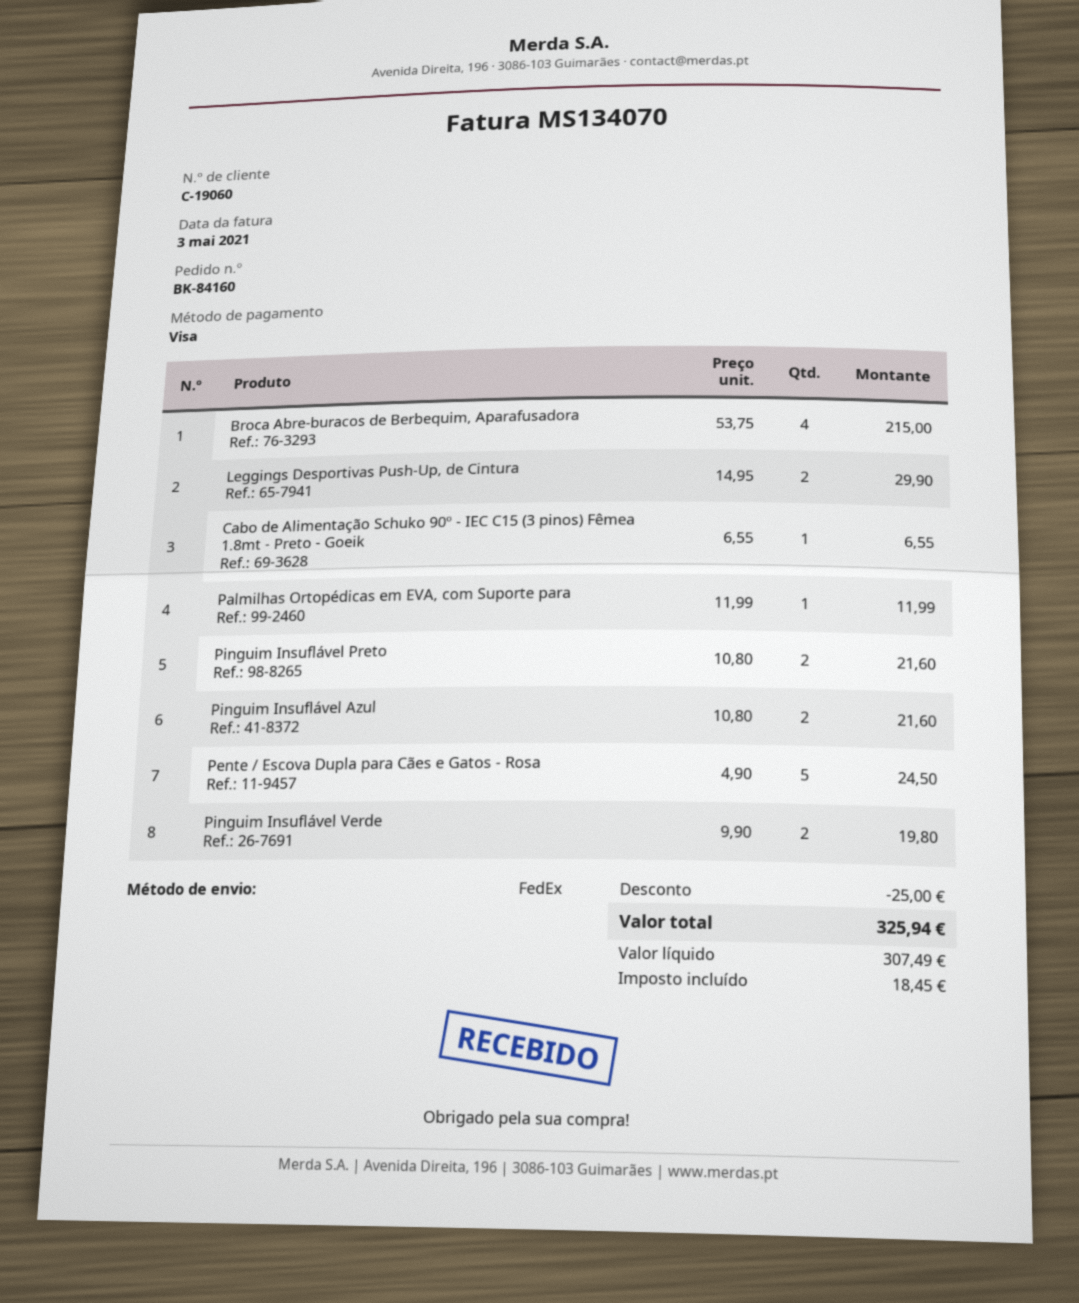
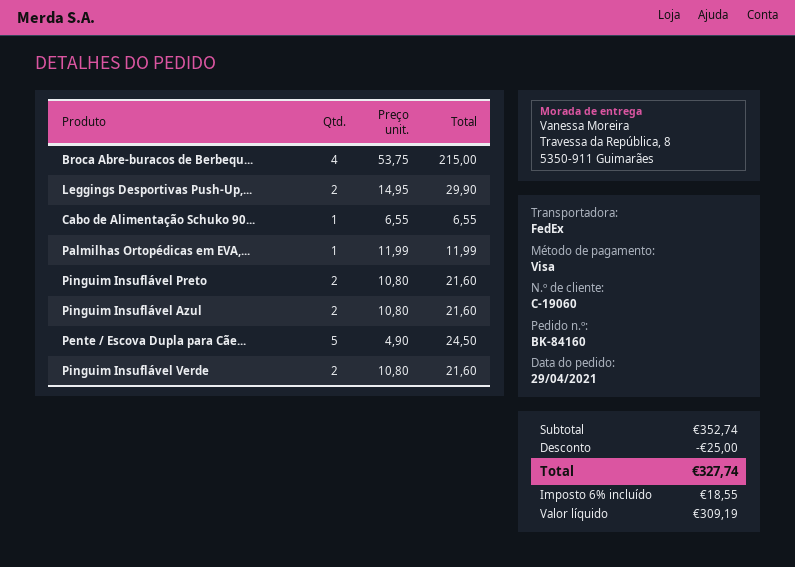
Pinguim Insuflável Verde: 2 x 9.90 = 19.80 -> 2 x 10.80 = 21.60
net: 307.49 -> 309.19
tax: 18.45 -> 18.55
total: 325.94 -> 327.74

